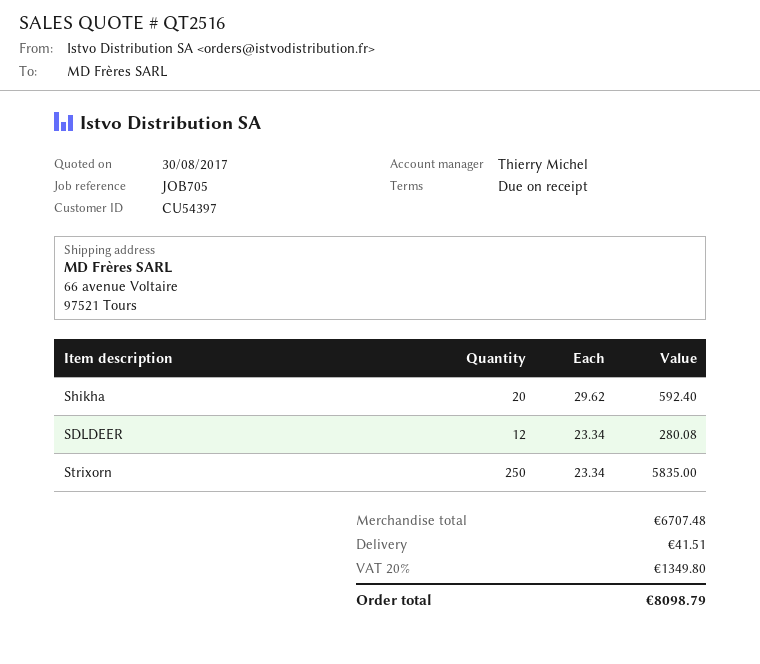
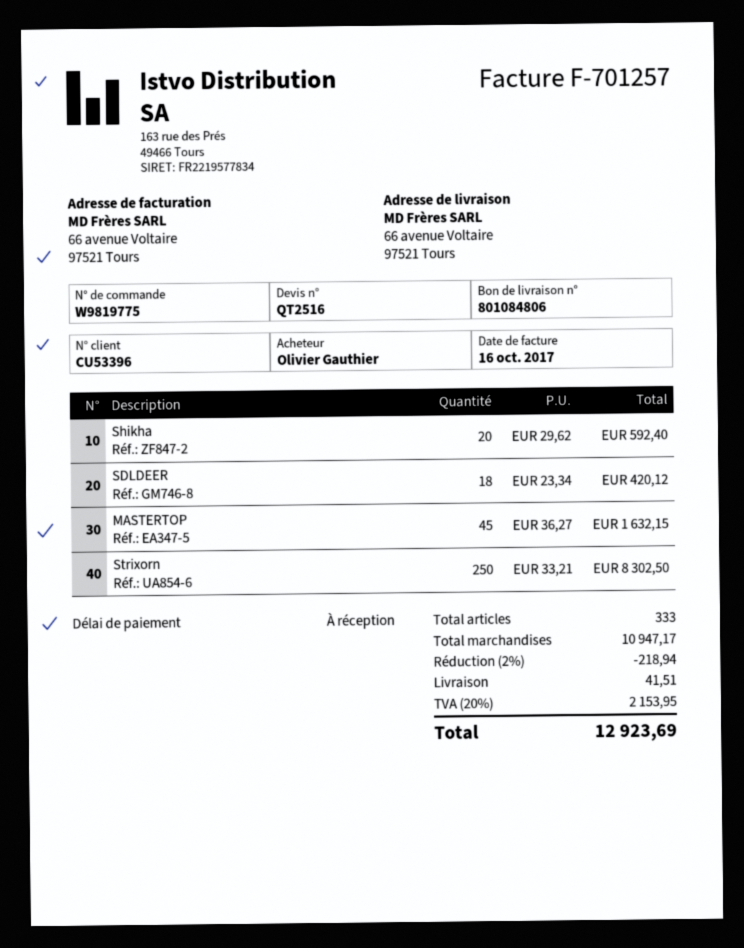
customer number: CU54397 -> CU53396
SDLDEER: 12 x 23.34 = 280.08 -> 18 x 23.34 = 420.12
Strixorn: 250 x 23.34 = 5835.00 -> 250 x 33.21 = 8302.50
MASTERTOP: none -> 45 x 36.27 = 1632.15
subtotal: 6707.48 -> 10947.17
discount: none -> 2% = 218.94
tax: 20% = 1349.80 -> 20% = 2153.95
total: 8098.79 -> 12923.69

